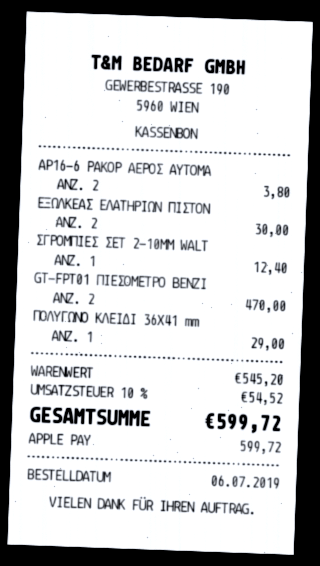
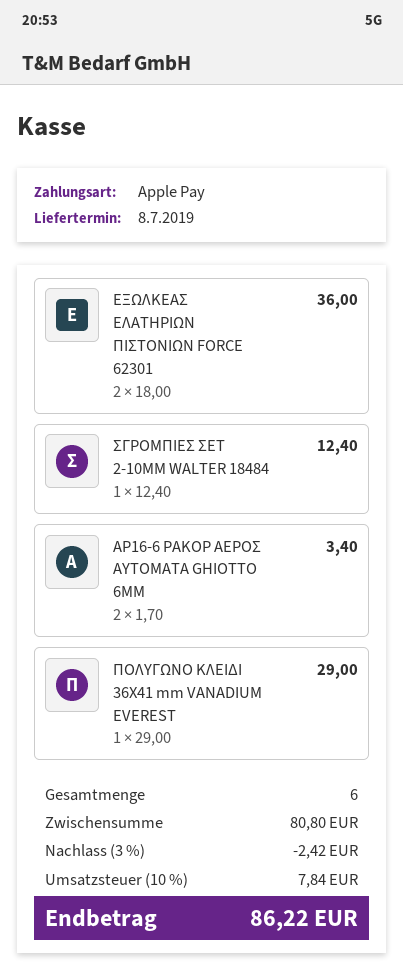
AP16-6 ΡΑΚΟΡ ΑΕΡΟΣ ΑΥΤΟΜΑ: 2 for 3.80 -> 2 for 3.40
ΕΞΩΛΚΕΑΣ ΕΛΑΤΗΡΙΩΝ ΠΙΣΤΟΝ: 2 for 30.00 -> 2 for 36.00
GT-FPT01 ΠΙΕΣΟΜΕΤΡΟ ΒΕΝΖΙ: 2 for 470.00 -> none
subtotal: 545.20 -> 80.80
discount: none -> 3% = 2.42
tax: 10% = 54.52 -> 10% = 7.84
total: 599.72 -> 86.22

